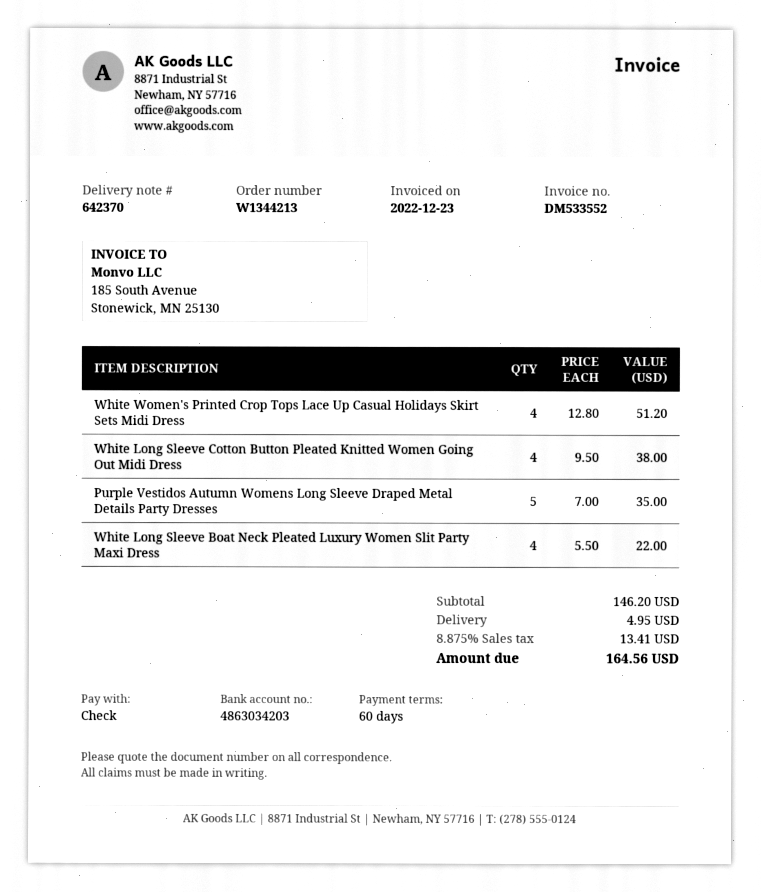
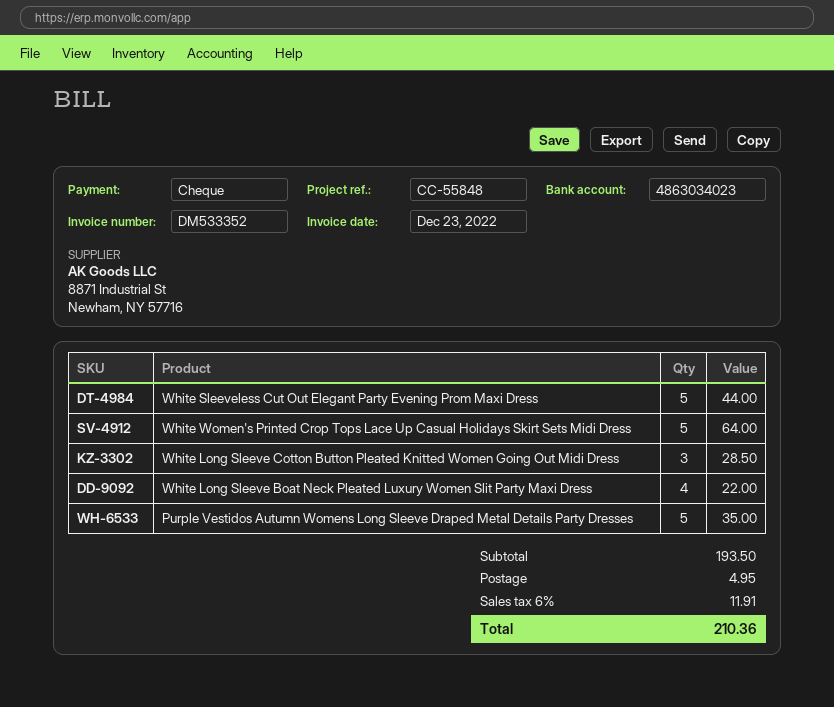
invoice number: DM533552 -> DM533352
bank account: 4863034203 -> 4863034023
White Women's Printed Crop Tops Lace Up Casual Holidays Skirt Sets Midi Dress: 4 for 51.20 -> 5 for 64.00
White Long Sleeve Cotton Button Pleated Knitted Women Going Out Midi Dress: 4 for 38.00 -> 3 for 28.50
White Sleeveless Cut Out Elegant Party Evening Prom Maxi Dress: none -> 5 for 44.00
subtotal: 146.20 -> 193.50
tax: 8.875% = 13.41 -> 6% = 11.91
total: 164.56 -> 210.36

